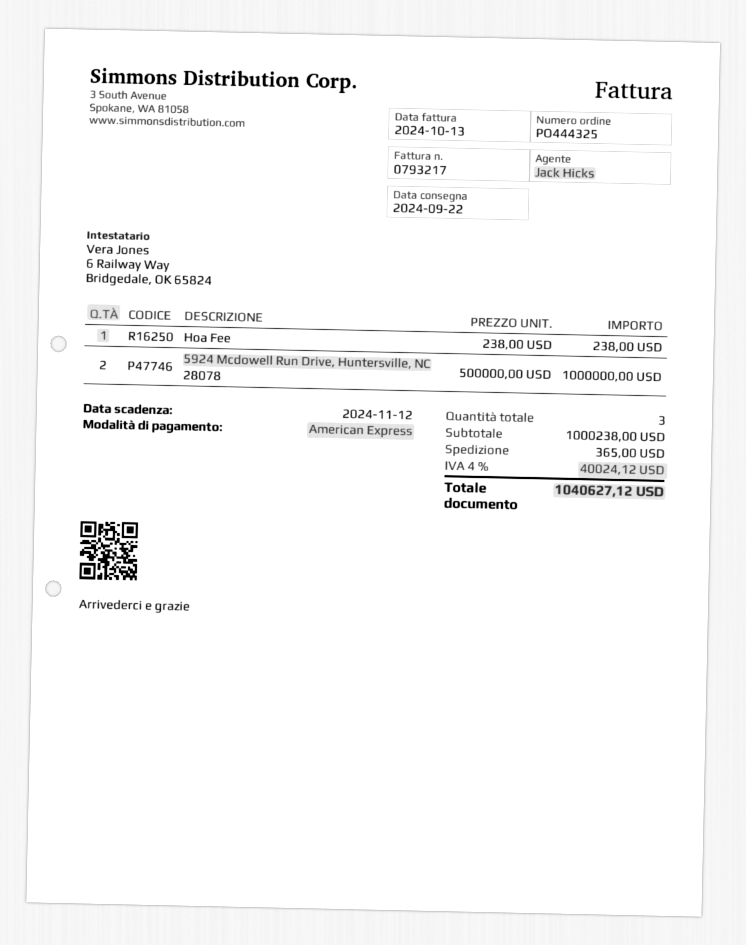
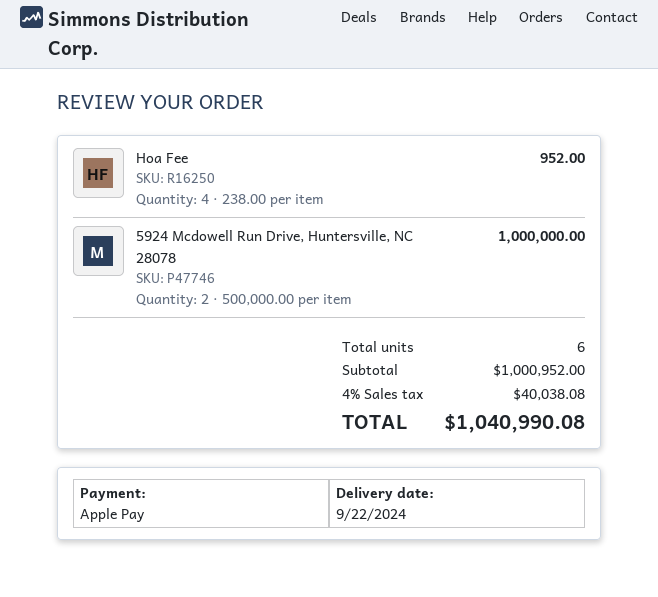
payment method: American Express -> Apple Pay
Hoa Fee: 1 x 238.00 = 238.00 -> 4 x 238.00 = 952.00
total quantity: 3 -> 6
subtotal: 1000238.00 -> 1000952.00
shipping: 365.00 -> none
tax: 4% = 40024.12 -> 4% = 40038.08
total: 1040627.12 -> 1040990.08

